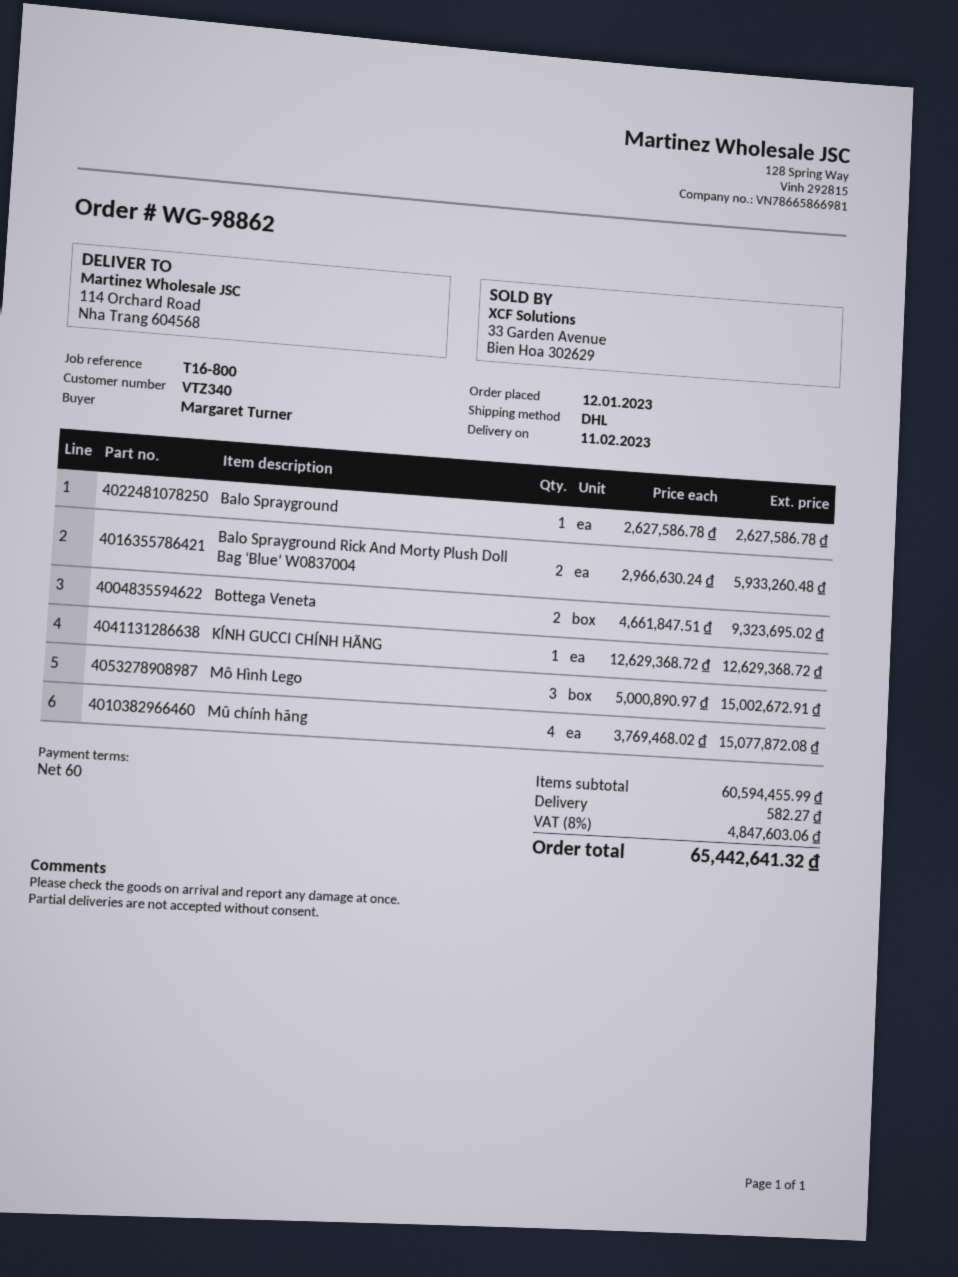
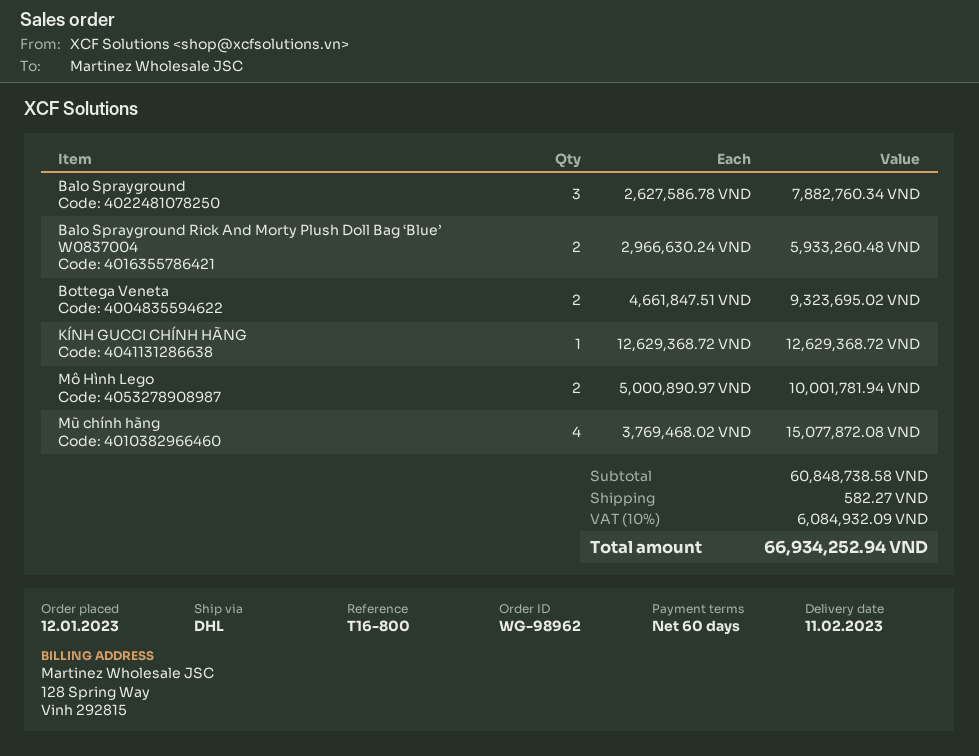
order number: WG-98862 -> WG-98962
Balo Sprayground: 1 x 2627586.78 = 2627586.78 -> 3 x 2627586.78 = 7882760.34
Mô Hình Lego: 3 x 5000890.97 = 15002672.91 -> 2 x 5000890.97 = 10001781.94
subtotal: 60594455.99 -> 60848738.58
tax: 8% = 4847603.06 -> 10% = 6084932.09
total: 65442641.32 -> 66934252.94

